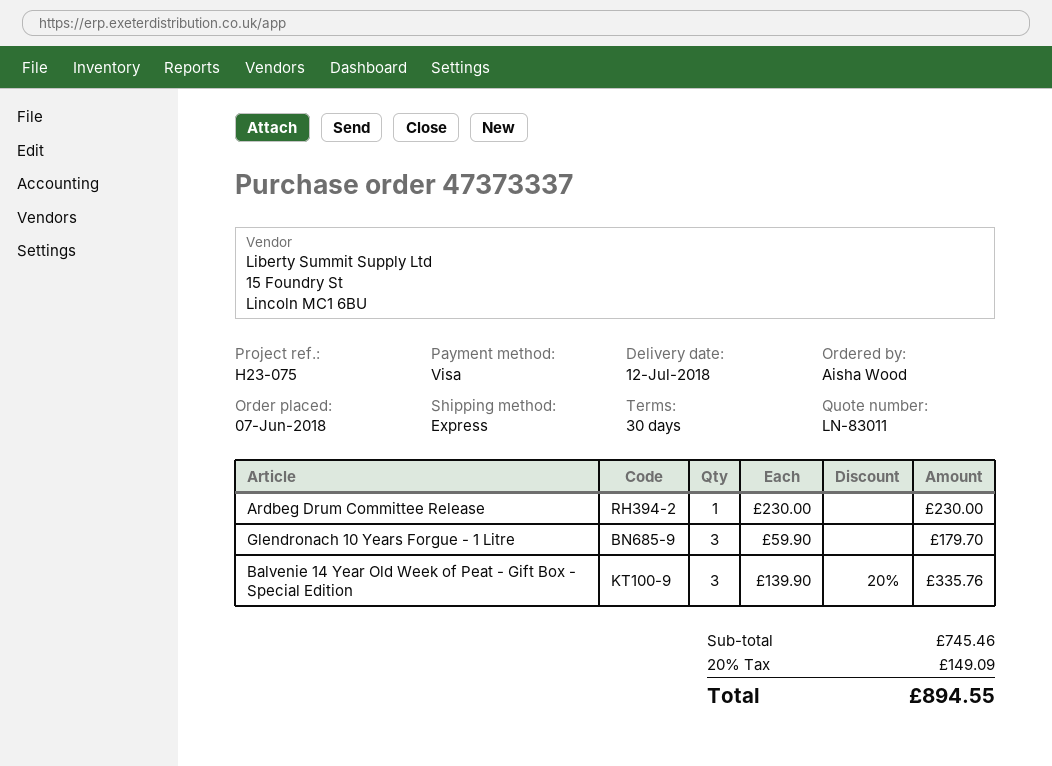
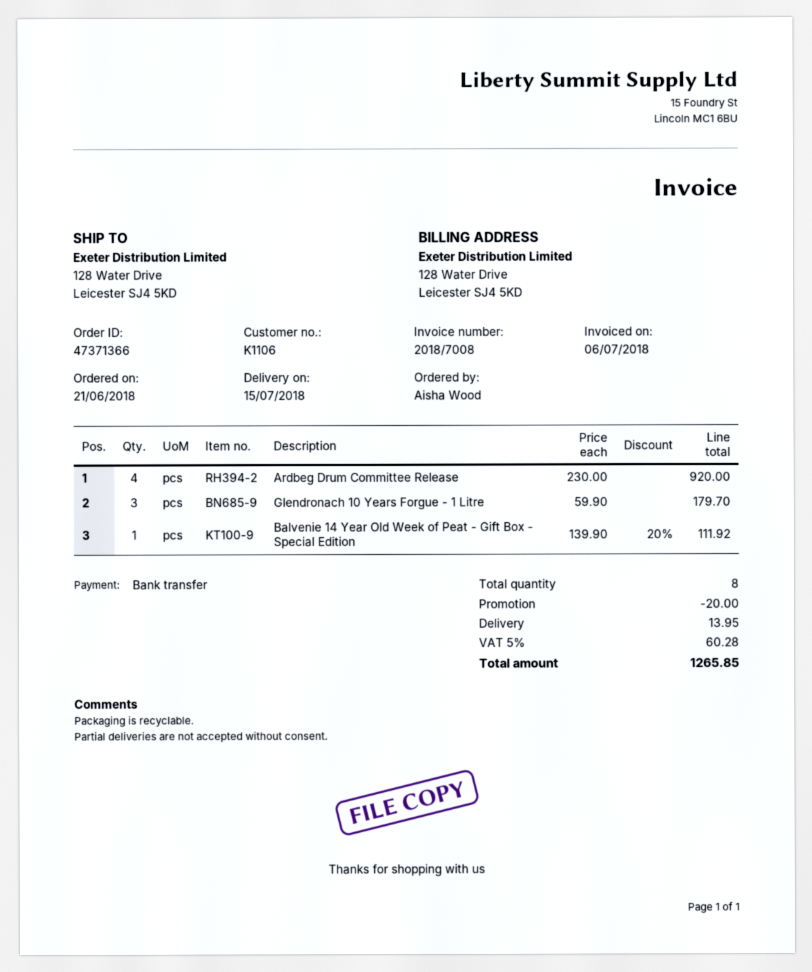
order number: 47373337 -> 47371366
order date: 2018-06-07 -> 2018-06-21
delivery date: 2018-07-12 -> 2018-07-15
payment method: Visa -> bank transfer
Ardbeg Drum Committee Release: 1 x 230.00 = 230.00 -> 4 x 230.00 = 920.00
Balvenie 14 Year Old Week of Peat - Gift Box - Special Edition: 3 x 139.90 - 20% = 335.76 -> 1 x 139.90 - 20% = 111.92
discount: none -> 20.00
shipping: none -> 13.95
tax: 20% = 149.09 -> 5% = 60.28
total: 894.55 -> 1265.85

